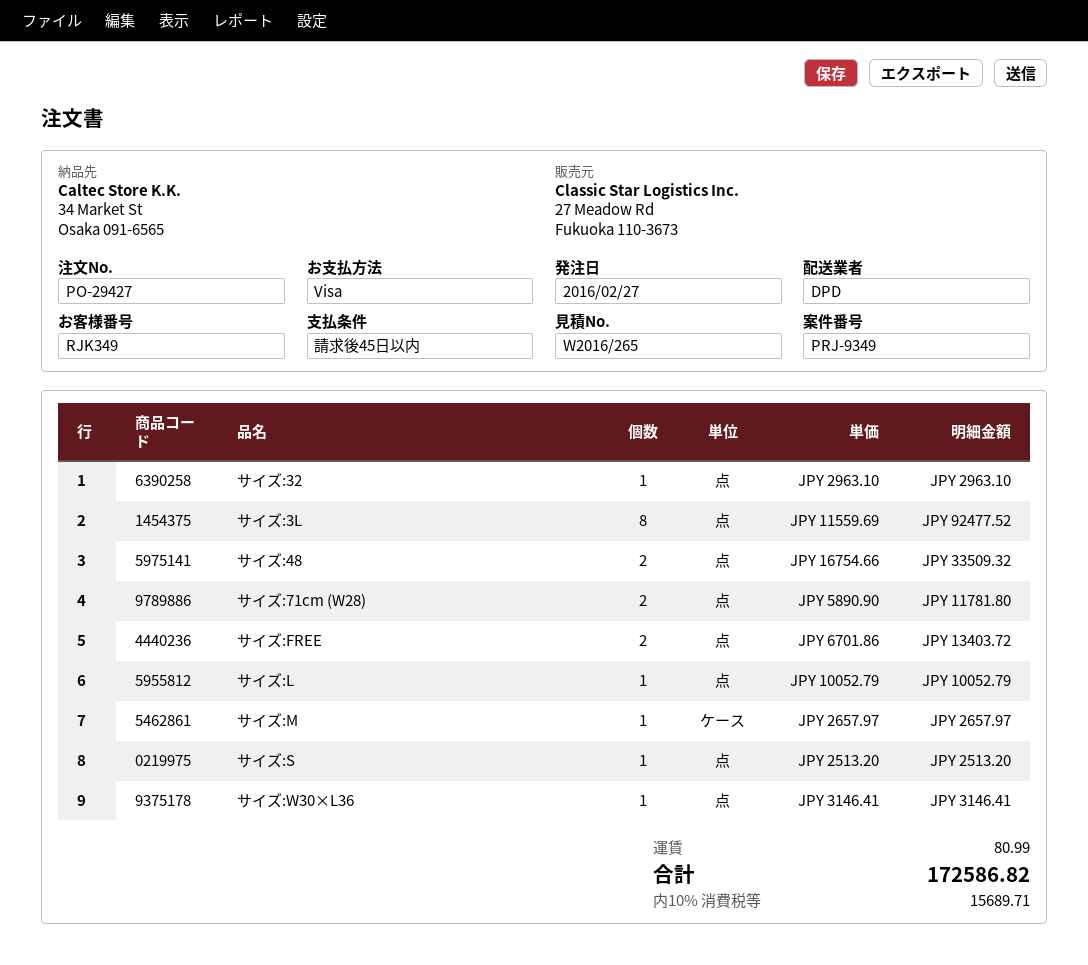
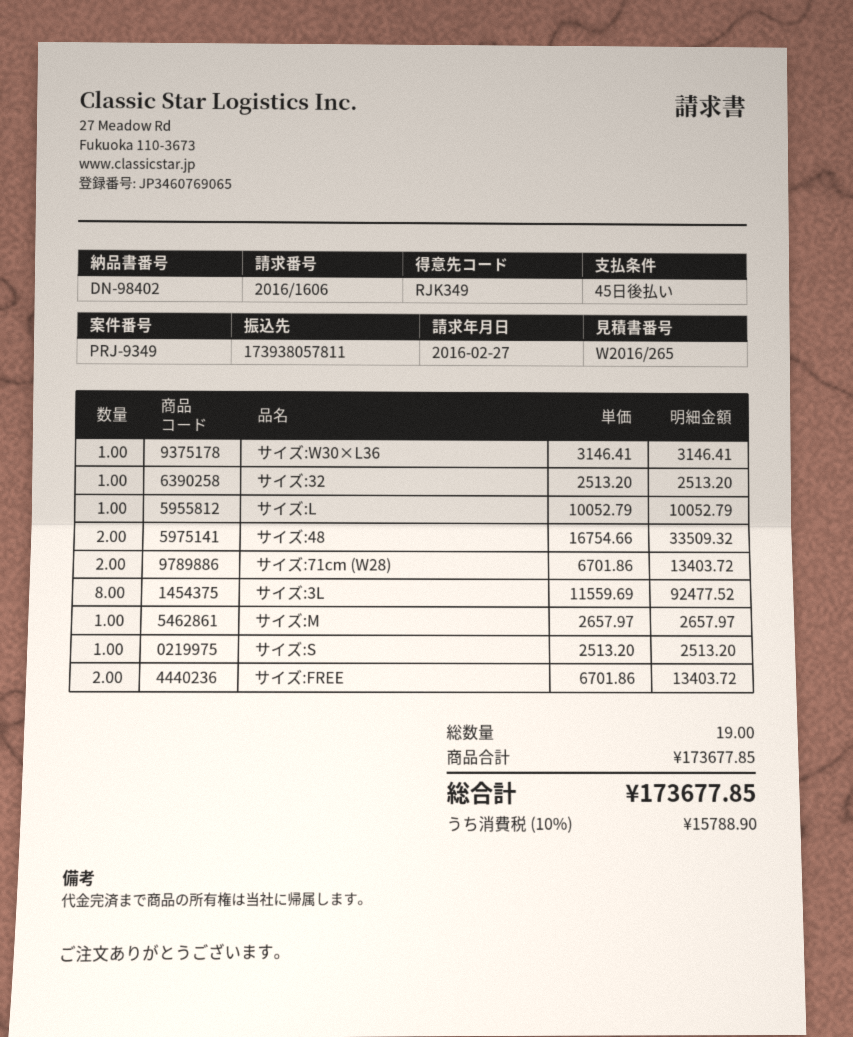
サイズ:32: 1 x 2963.10 = 2963.10 -> 1 x 2513.20 = 2513.20
サイズ:71cm (W28): 2 x 5890.90 = 11781.80 -> 2 x 6701.86 = 13403.72
shipping: 80.99 -> none
tax: 10% = 15689.71 -> 10% = 15788.90
total: 172586.82 -> 173677.85

